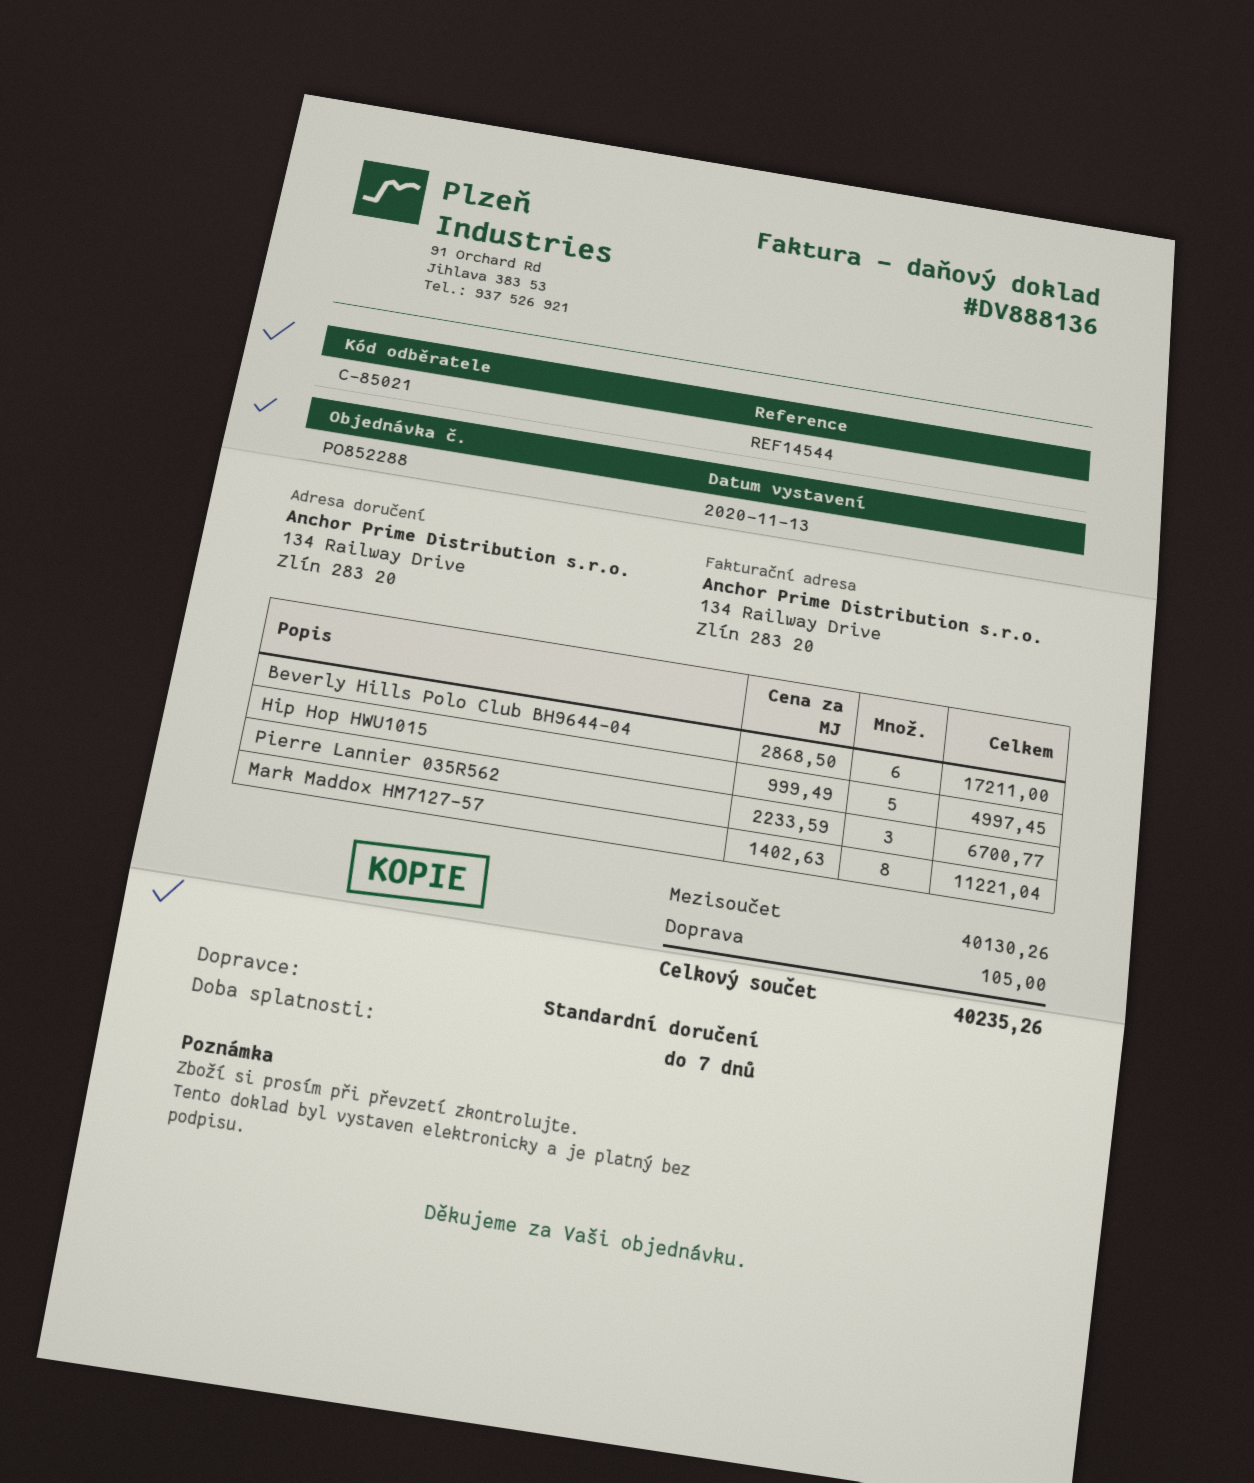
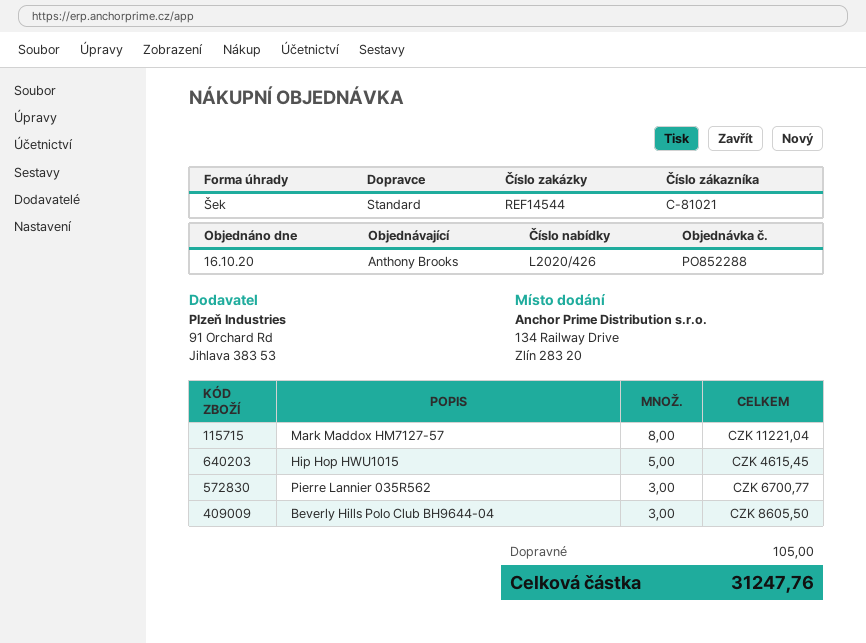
customer number: C-85021 -> C-81021
Beverly Hills Polo Club BH9644-04: 6 for 17211.00 -> 3 for 8605.50
Hip Hop HWU1015: 5 for 4997.45 -> 5 for 4615.45
total: 40235.26 -> 31247.76

